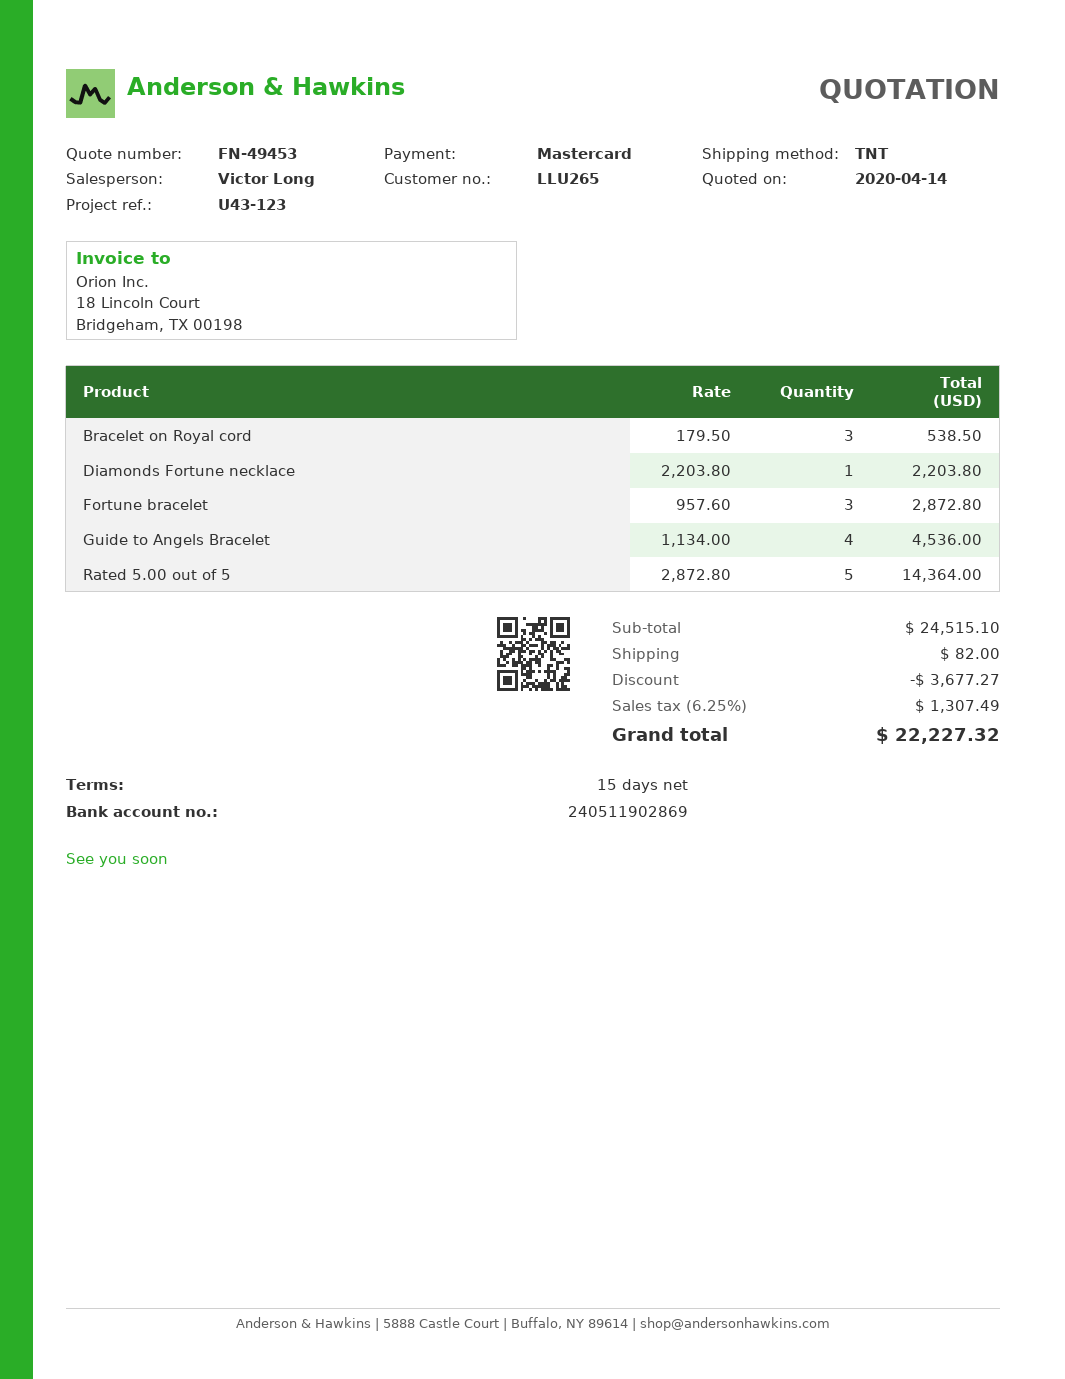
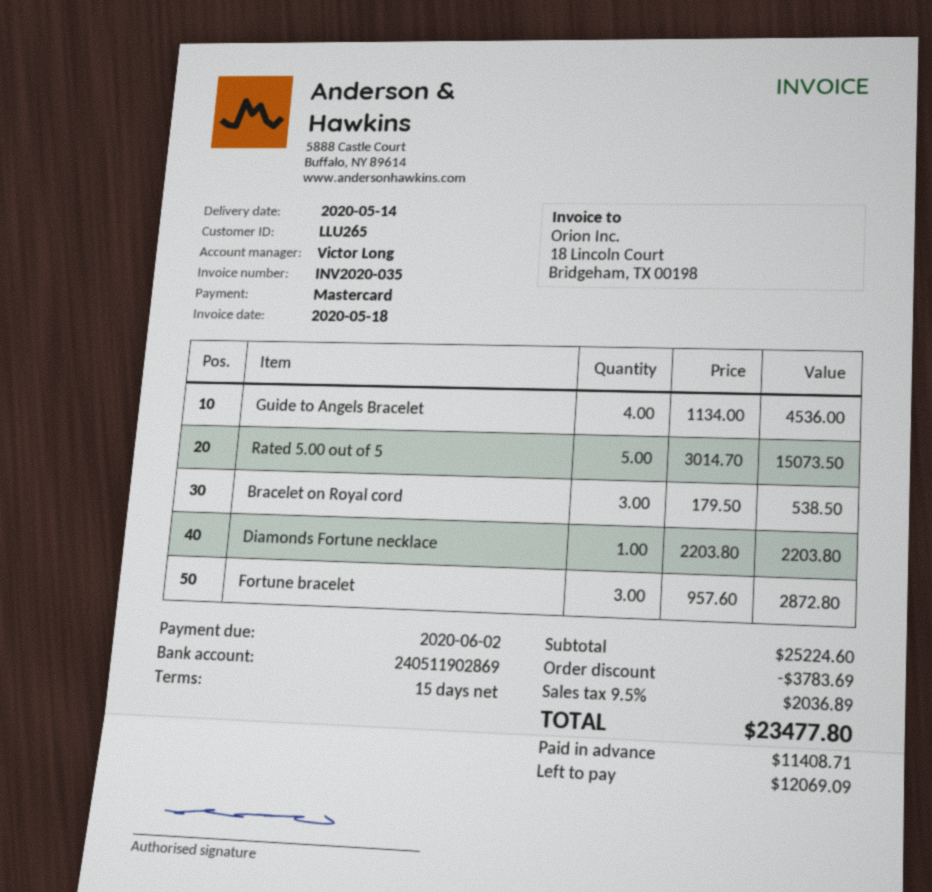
Rated 5.00 out of 5: 5 x 2872.80 = 14364.00 -> 5 x 3014.70 = 15073.50
subtotal: 24515.10 -> 25224.60
discount: 3677.27 -> 3783.69
shipping: 82.00 -> none
tax: 6.25% = 1307.49 -> 9.5% = 2036.89
total: 22227.32 -> 23477.80

